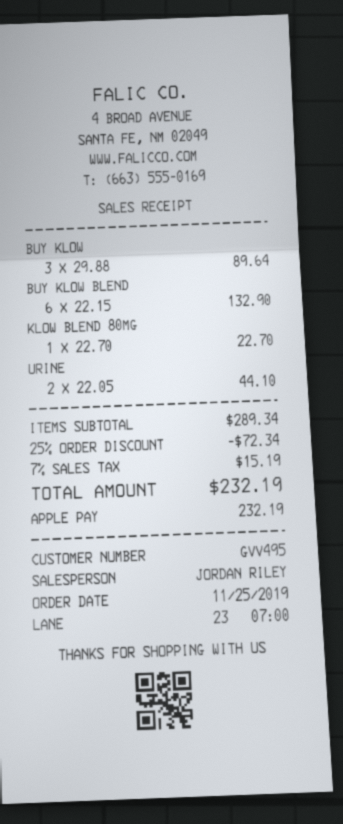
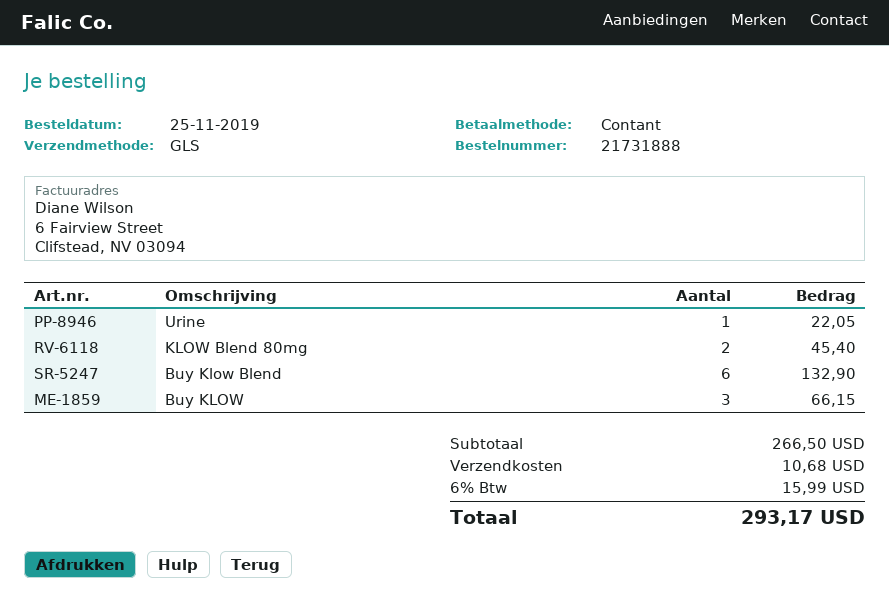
payment method: Apple Pay -> cash
BUY KLOW: 3 for 89.64 -> 3 for 66.15
KLOW BLEND 80MG: 1 for 22.70 -> 2 for 45.40
URINE: 2 for 44.10 -> 1 for 22.05
subtotal: 289.34 -> 266.50
discount: 25% = 72.34 -> none
shipping: none -> 10.68
tax: 7% = 15.19 -> 6% = 15.99
total: 232.19 -> 293.17

